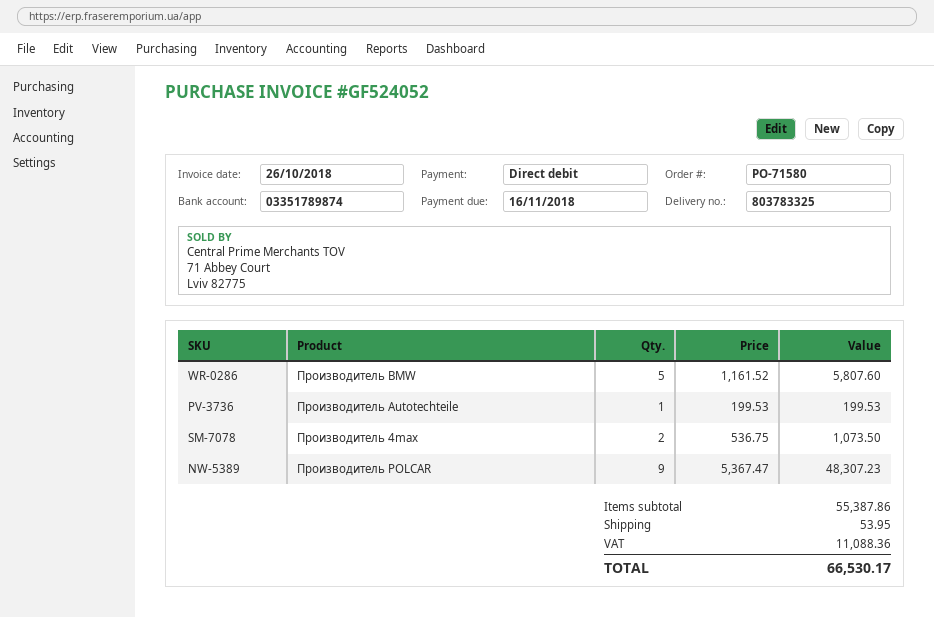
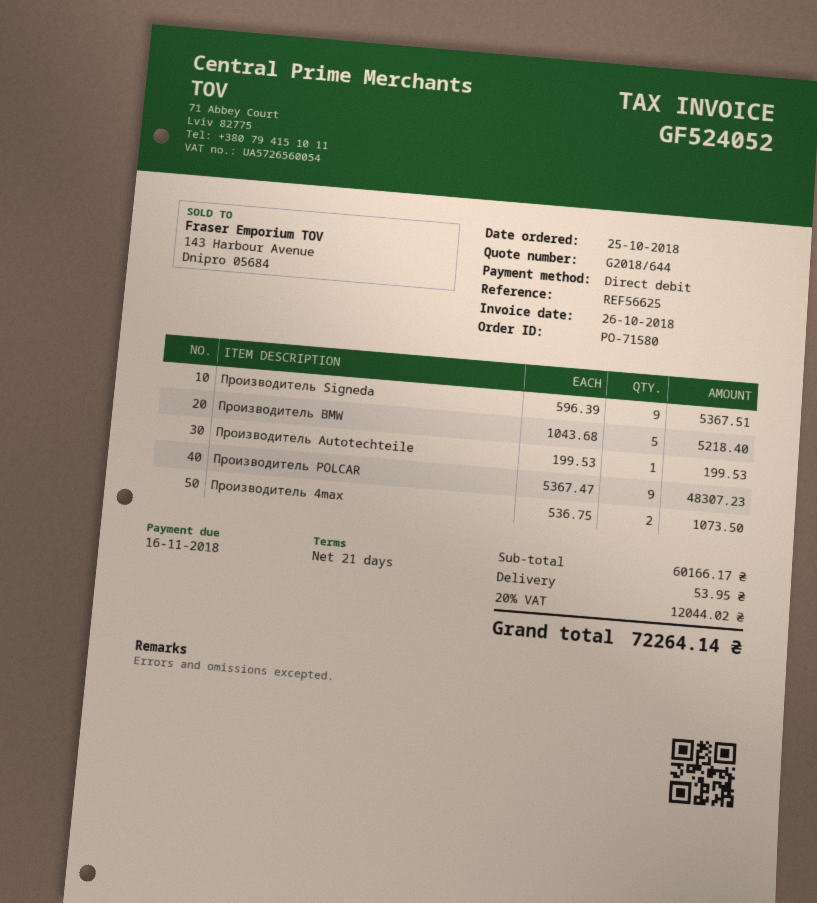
Производитель BMW: 5 x 1161.52 = 5807.60 -> 5 x 1043.68 = 5218.40
Производитель Signeda: none -> 9 x 596.39 = 5367.51
subtotal: 55387.86 -> 60166.17
tax: 11088.36 -> 12044.02
total: 66530.17 -> 72264.14

